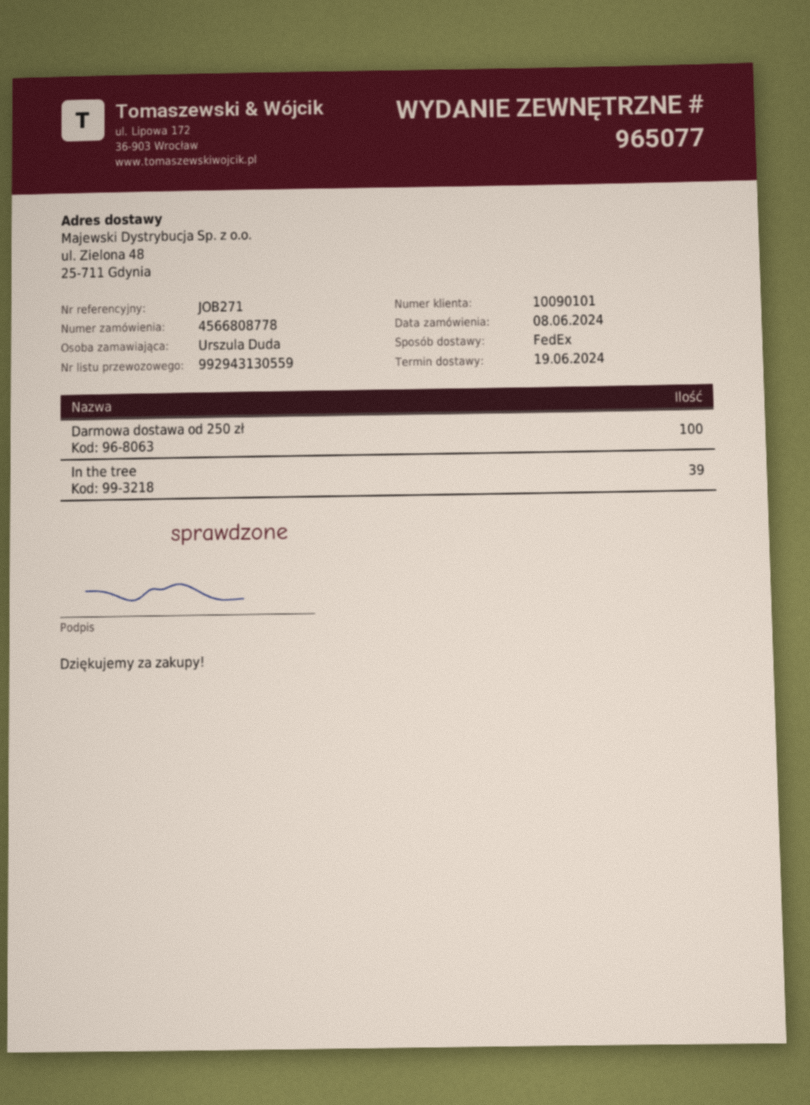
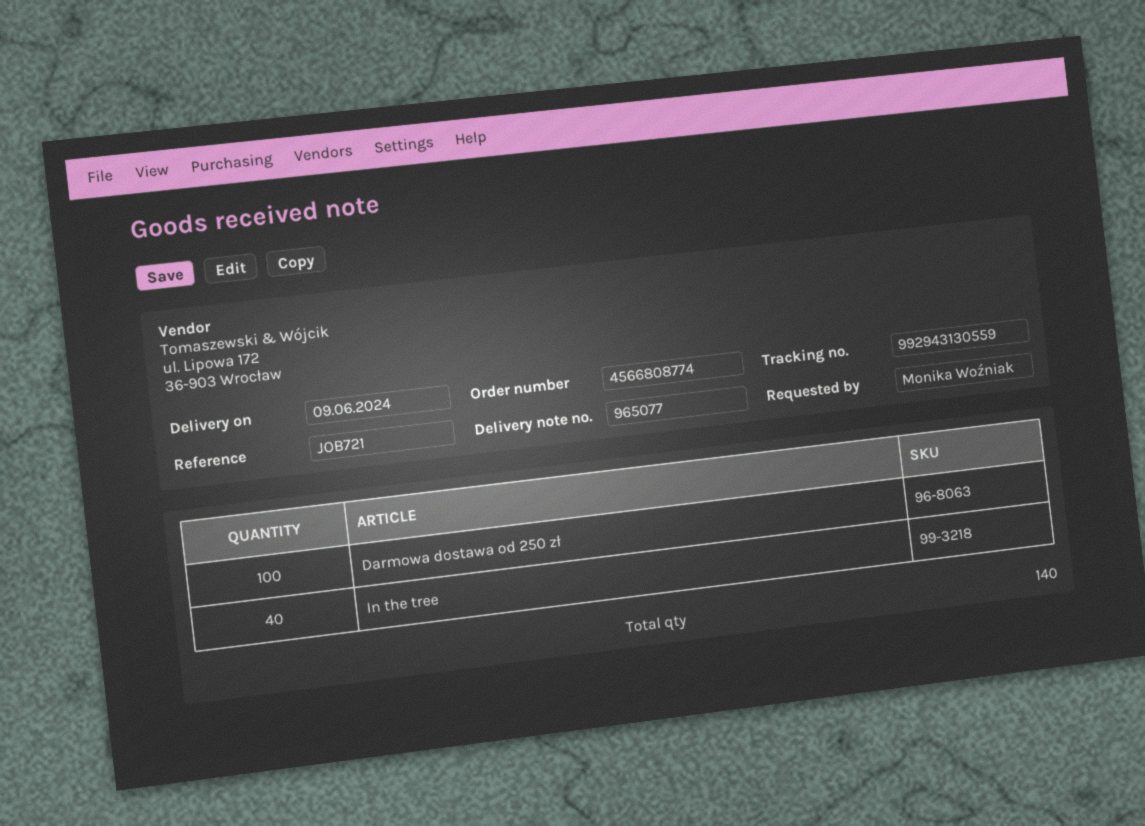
order number: 4566808778 -> 4566808774
delivery date: 2024-06-19 -> 2024-06-09
reference: JOB271 -> JOB721
ordered by: Urszula Duda -> Monika Woźniak
In the tree: 39 -> 40

